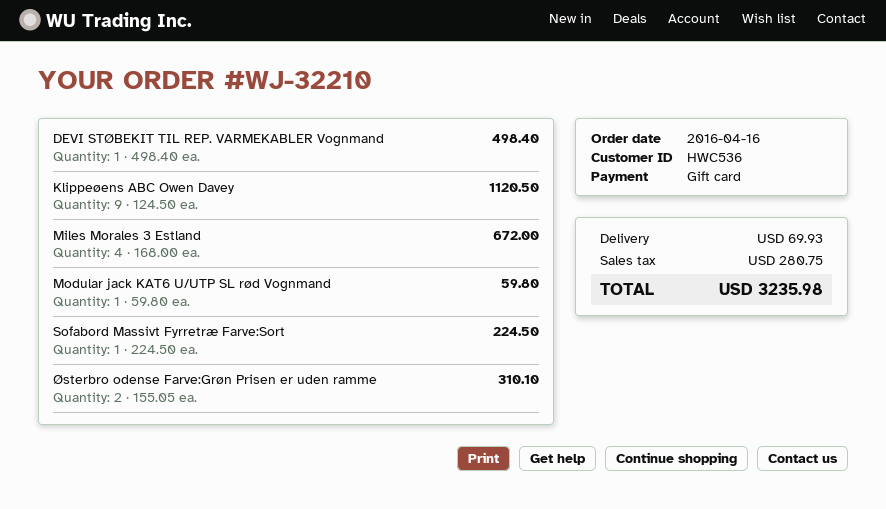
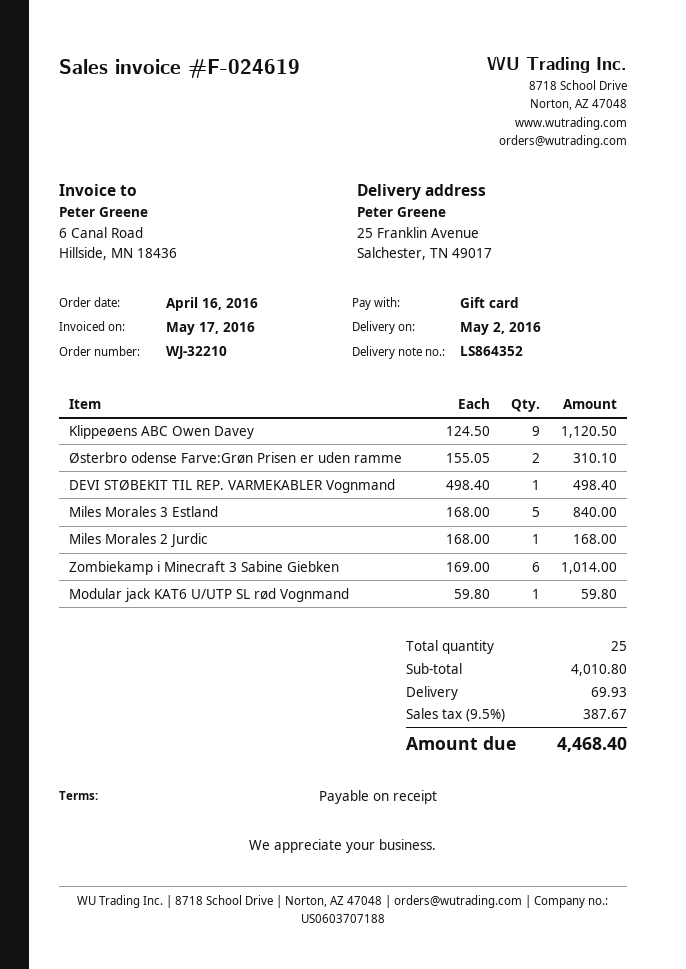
Miles Morales 3 Estland: 4 x 168.00 = 672.00 -> 5 x 168.00 = 840.00
Sofabord Massivt Fyrretræ Farve:Sort: 1 x 224.50 = 224.50 -> none
Miles Morales 2 Jurdic: none -> 1 x 168.00 = 168.00
Zombiekamp i Minecraft 3 Sabine Giebken: none -> 6 x 169.00 = 1014.00
tax: 280.75 -> 387.67
total: 3235.98 -> 4468.40

